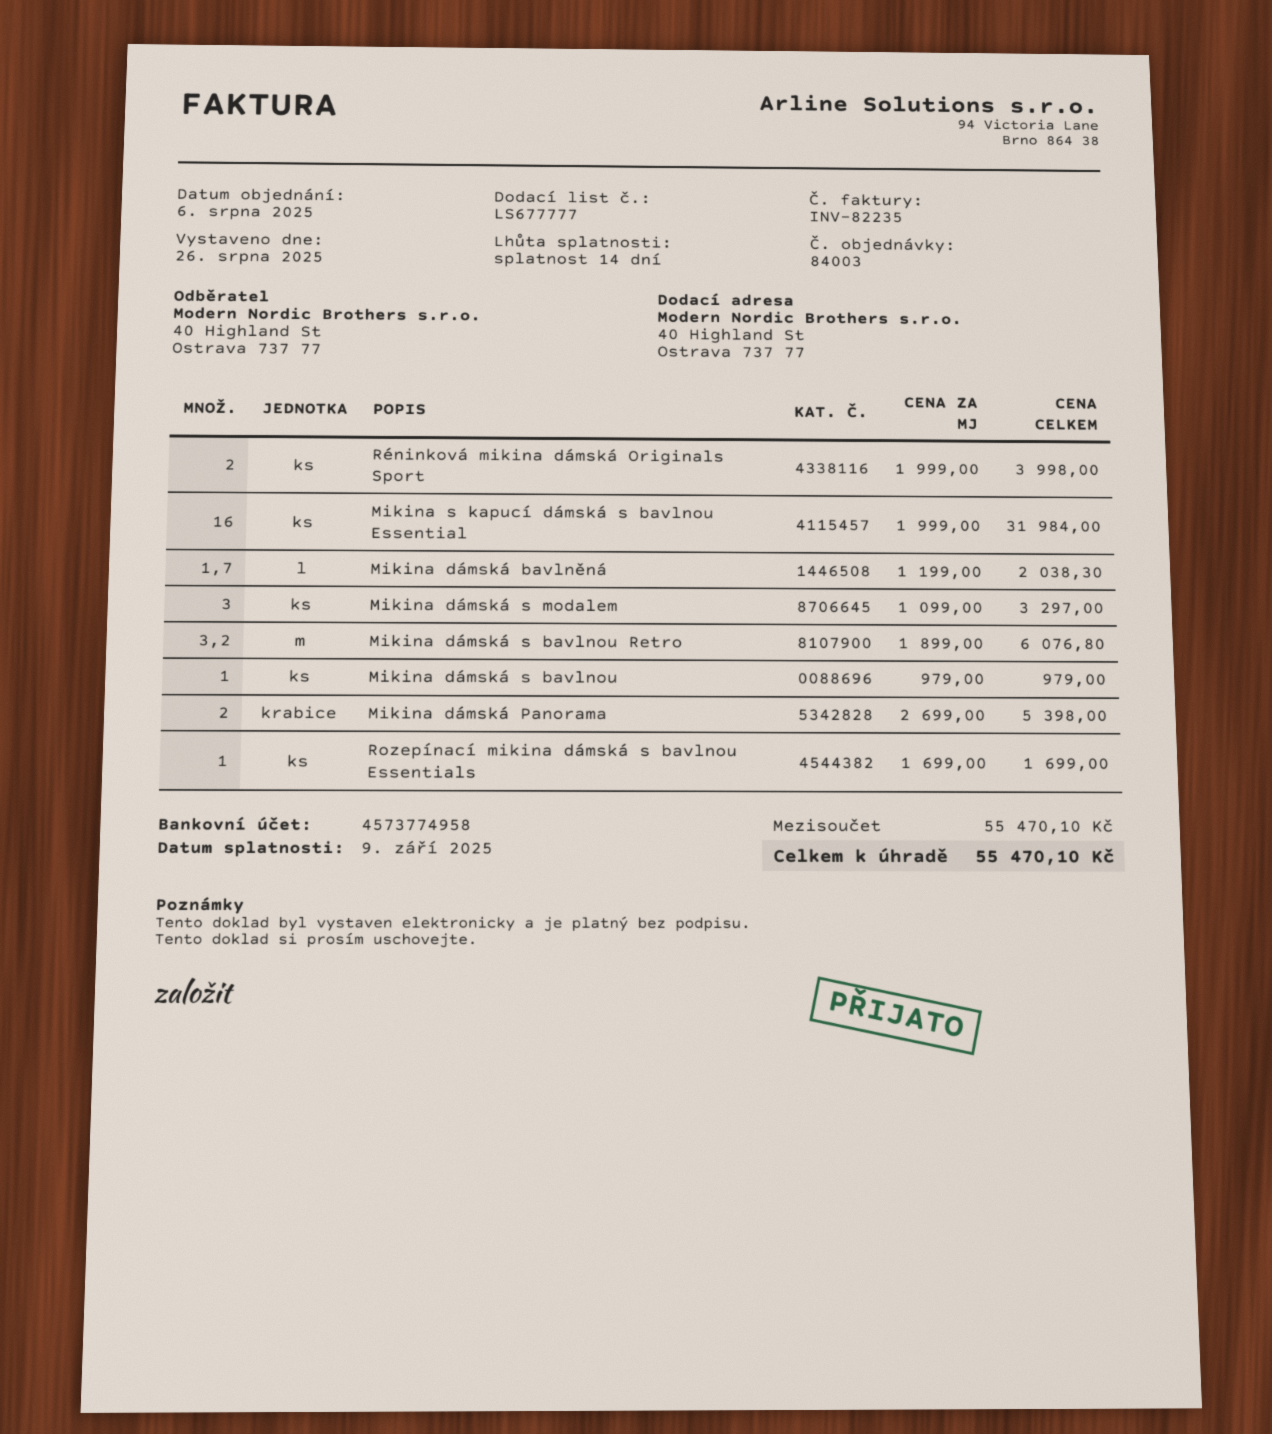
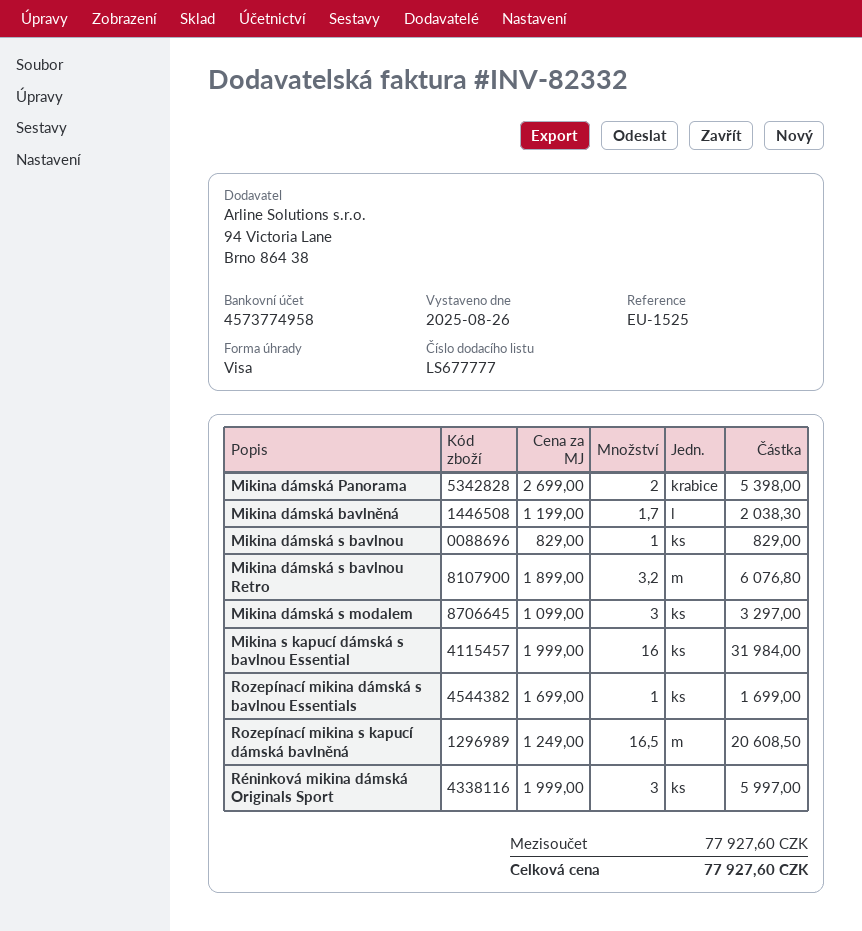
invoice number: INV-82235 -> INV-82332
Réninková mikina dámská Originals Sport: 2 x 1999.00 = 3998.00 -> 3 x 1999.00 = 5997.00
Mikina dámská s bavlnou: 1 x 979.00 = 979.00 -> 1 x 829.00 = 829.00
Rozepínací mikina s kapucí dámská bavlněná: none -> 16.5 x 1249.00 = 20608.50
subtotal: 55470.10 -> 77927.60
total: 55470.10 -> 77927.60

